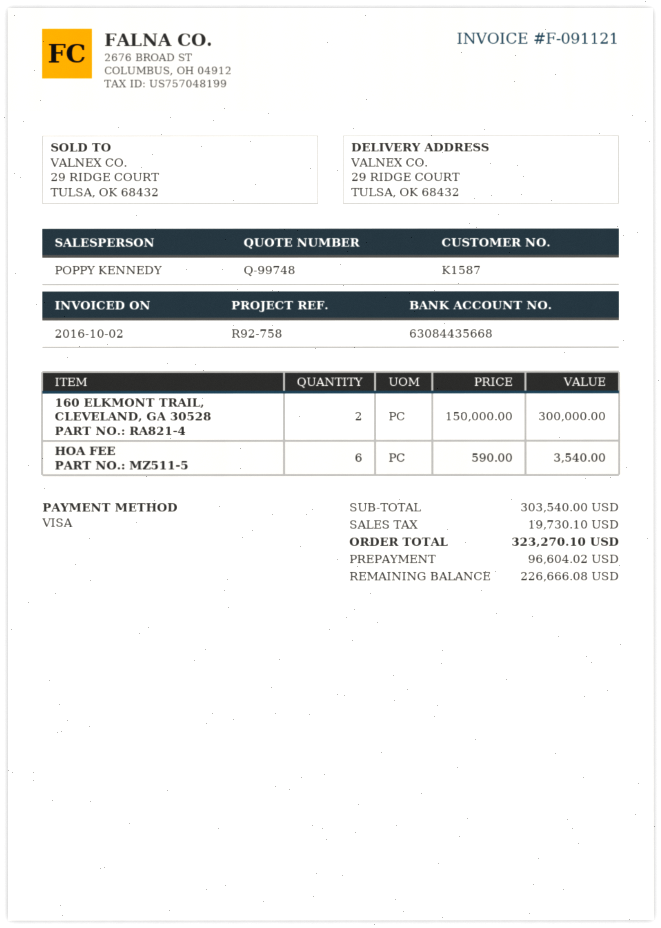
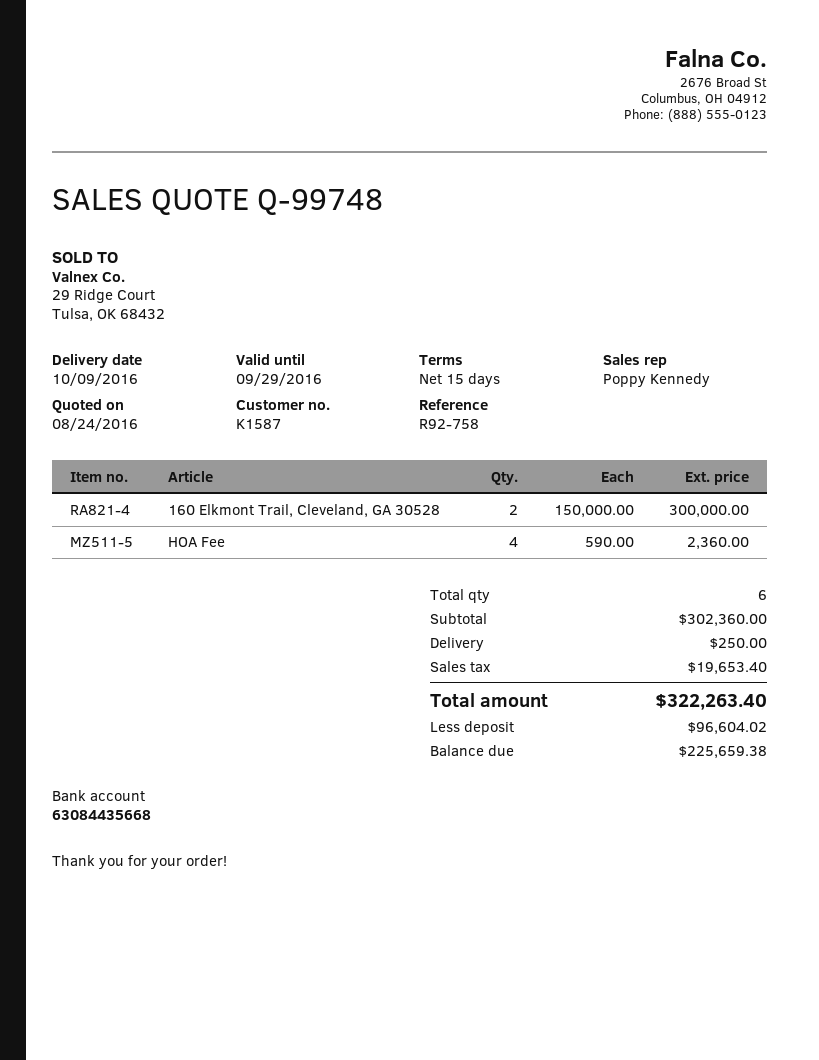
HOA FEE: 6 x 590.00 = 3540.00 -> 4 x 590.00 = 2360.00
subtotal: 303540.00 -> 302360.00
shipping: none -> 250.00
tax: 19730.10 -> 19653.40
total: 323270.10 -> 322263.40
balance: 226666.08 -> 225659.38

